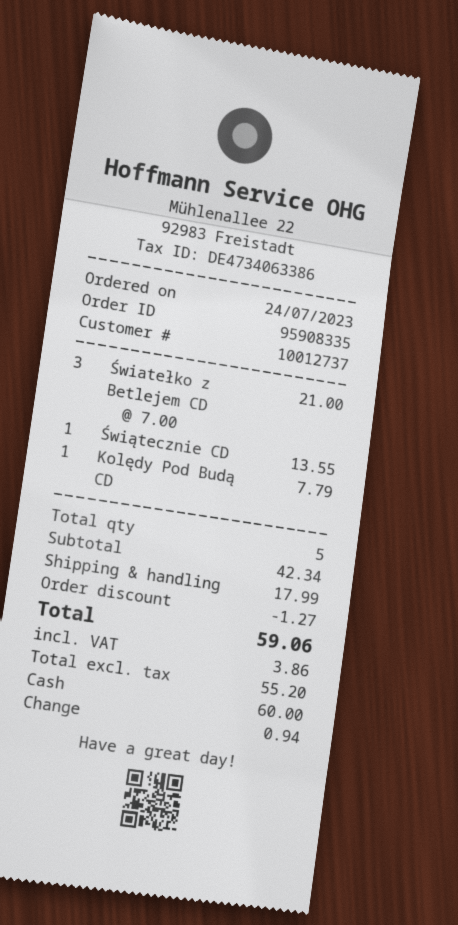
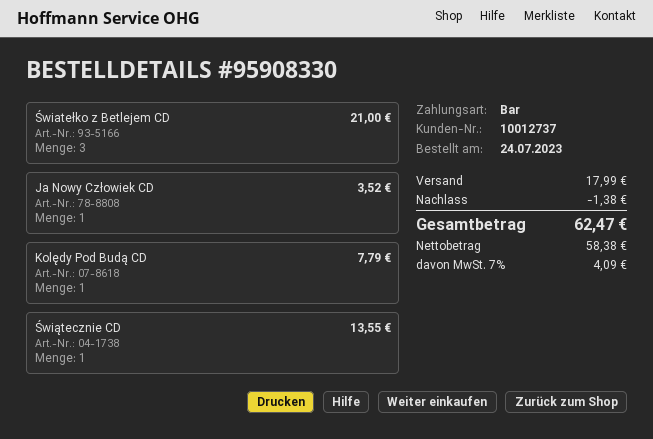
order number: 95908335 -> 95908330
Ja Nowy Człowiek CD: none -> 1 for 3.52
discount: 1.27 -> 1.38
net: 55.20 -> 58.38
tax: 3.86 -> 4.09
total: 59.06 -> 62.47

